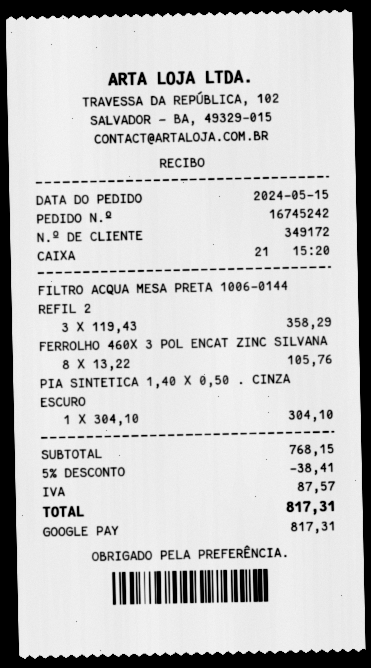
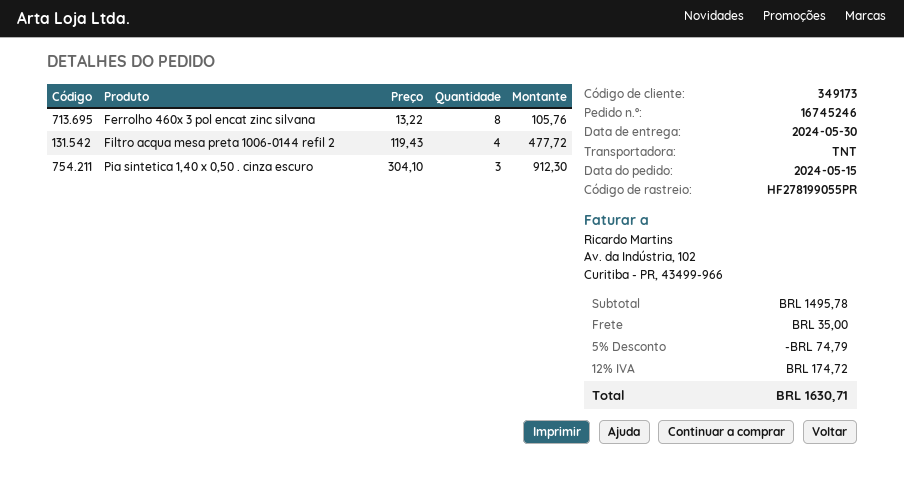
order number: 16745242 -> 16745246
customer number: 349172 -> 349173
FILTRO ACQUA MESA PRETA 1006-0144 REFIL 2: 3 x 119.43 = 358.29 -> 4 x 119.43 = 477.72
PIA SINTETICA 1,40 X 0,50 . CINZA ESCURO: 1 x 304.10 = 304.10 -> 3 x 304.10 = 912.30
subtotal: 768.15 -> 1495.78
discount: 5% = 38.41 -> 5% = 74.79
shipping: none -> 35.00
tax: 87.57 -> 174.72
total: 817.31 -> 1630.71

